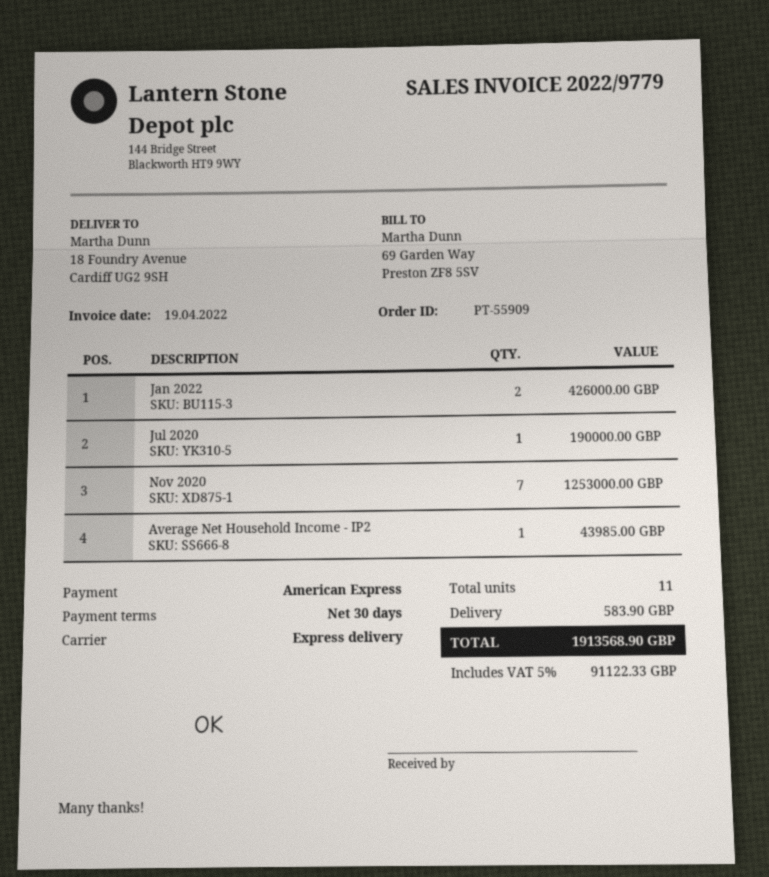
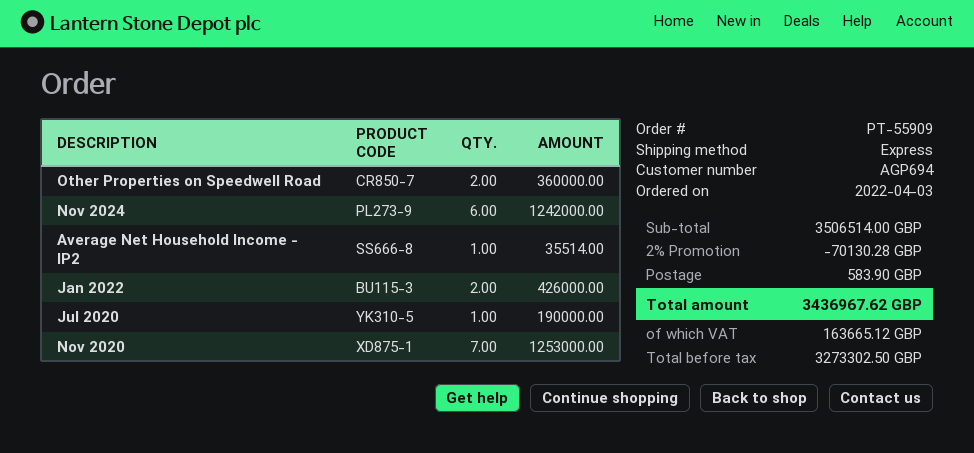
Average Net Household Income - IP2: 1 for 43985.00 -> 1 for 35514.00
Other Properties on Speedwell Road: none -> 2 for 360000.00
Nov 2024: none -> 6 for 1242000.00
discount: none -> 2% = 70130.28
tax: 91122.33 -> 163665.12
total: 1913568.90 -> 3436967.62

